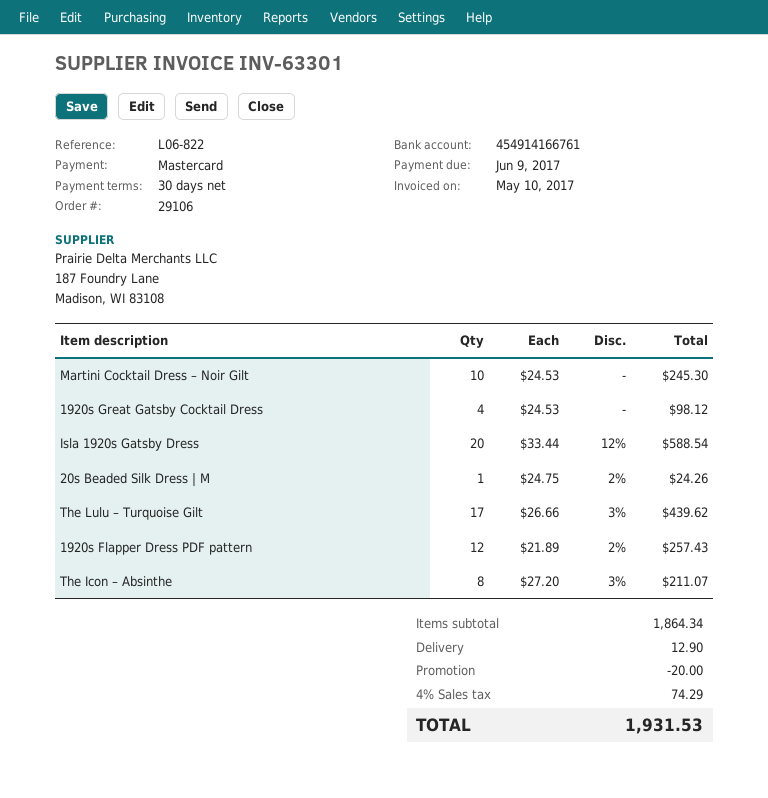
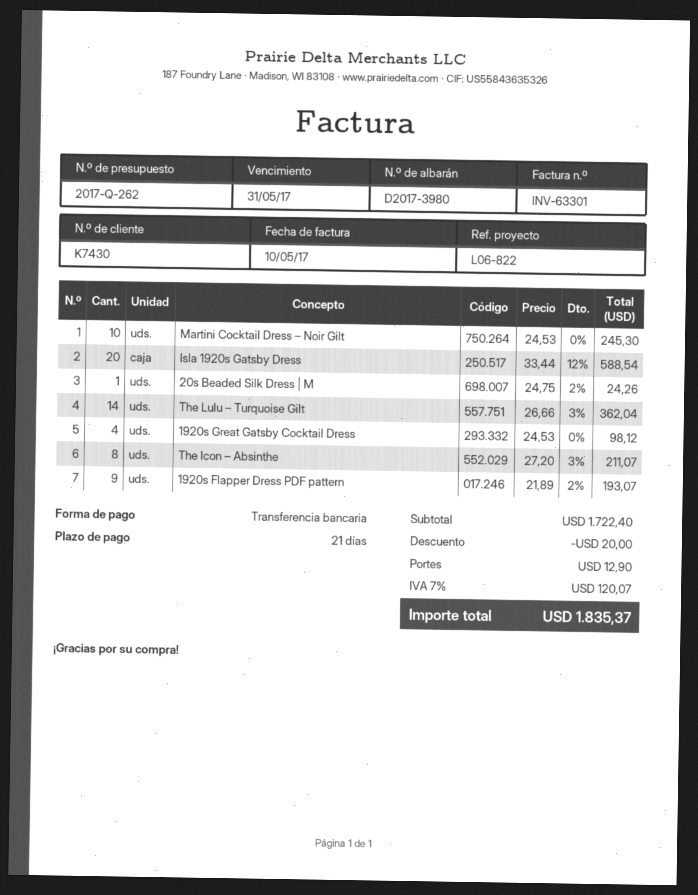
payment terms: 30 days -> 21 days
due date: 2017-06-09 -> 2017-05-31
payment method: Mastercard -> bank transfer
The Lulu – Turquoise Gilt: 17 x 26.66 - 3% = 439.62 -> 14 x 26.66 - 3% = 362.04
1920s Flapper Dress PDF pattern: 12 x 21.89 - 2% = 257.43 -> 9 x 21.89 - 2% = 193.07
subtotal: 1864.34 -> 1722.40
tax: 4% = 74.29 -> 7% = 120.07
total: 1931.53 -> 1835.37

